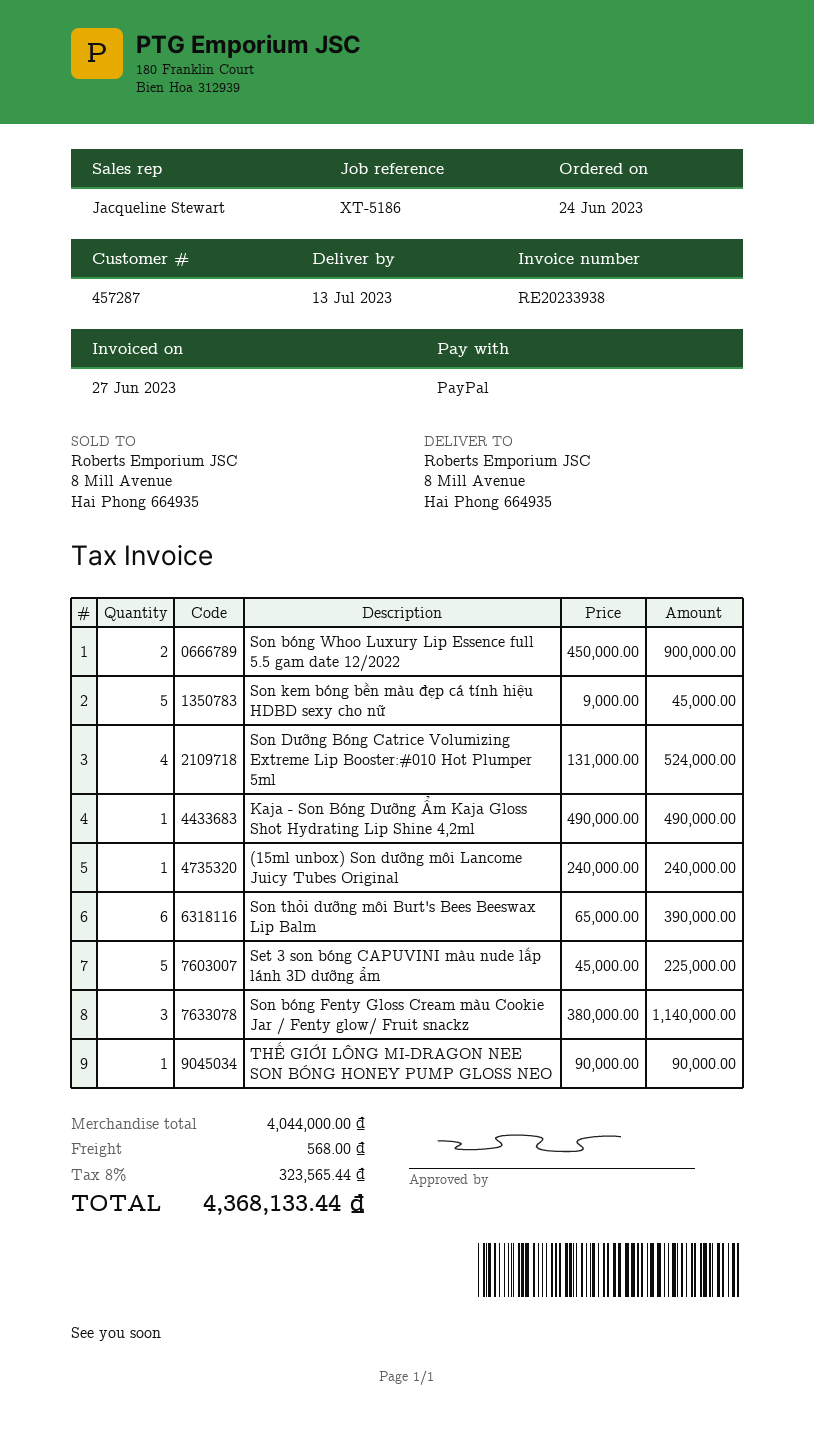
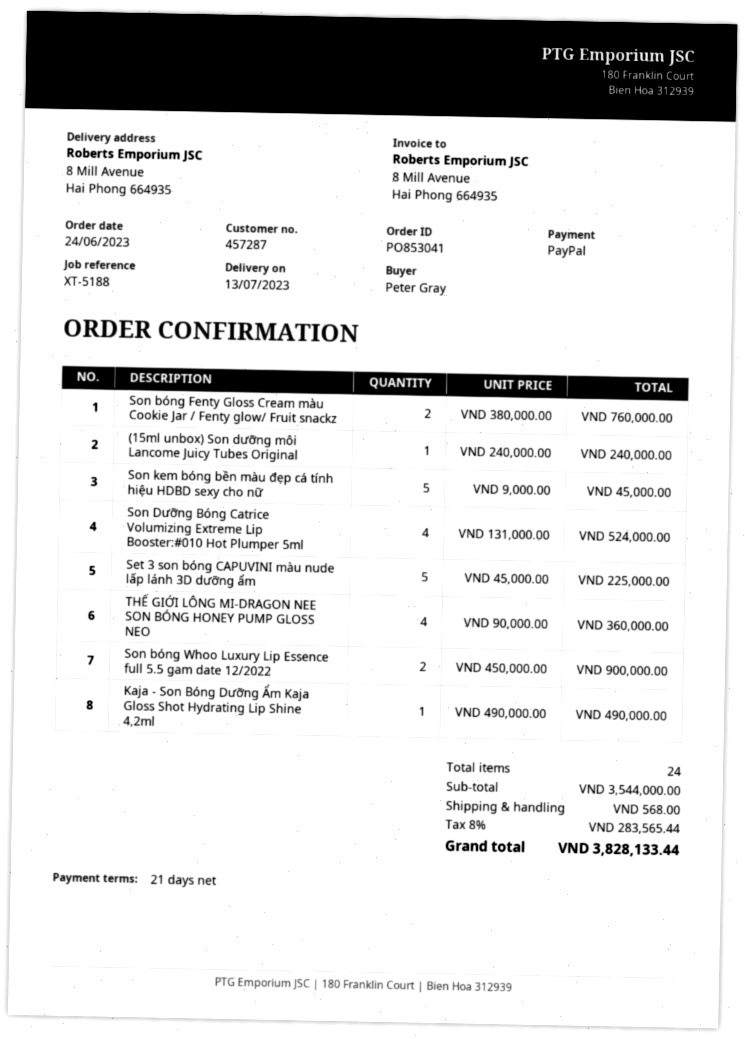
reference: XT-5186 -> XT-5188
Son thỏi dưỡng môi Burt's Bees Beeswax Lip Balm: 6 x 65000.00 = 390000.00 -> none
Son bóng Fenty Gloss Cream màu Cookie Jar / Fenty glow/ Fruit snackz: 3 x 380000.00 = 1140000.00 -> 2 x 380000.00 = 760000.00
THẾ GIỚI LÔNG MI-DRAGON NEE SON BÓNG HONEY PUMP GLOSS NEO: 1 x 90000.00 = 90000.00 -> 4 x 90000.00 = 360000.00
subtotal: 4044000.00 -> 3544000.00
tax: 8% = 323565.44 -> 8% = 283565.44
total: 4368133.44 -> 3828133.44

